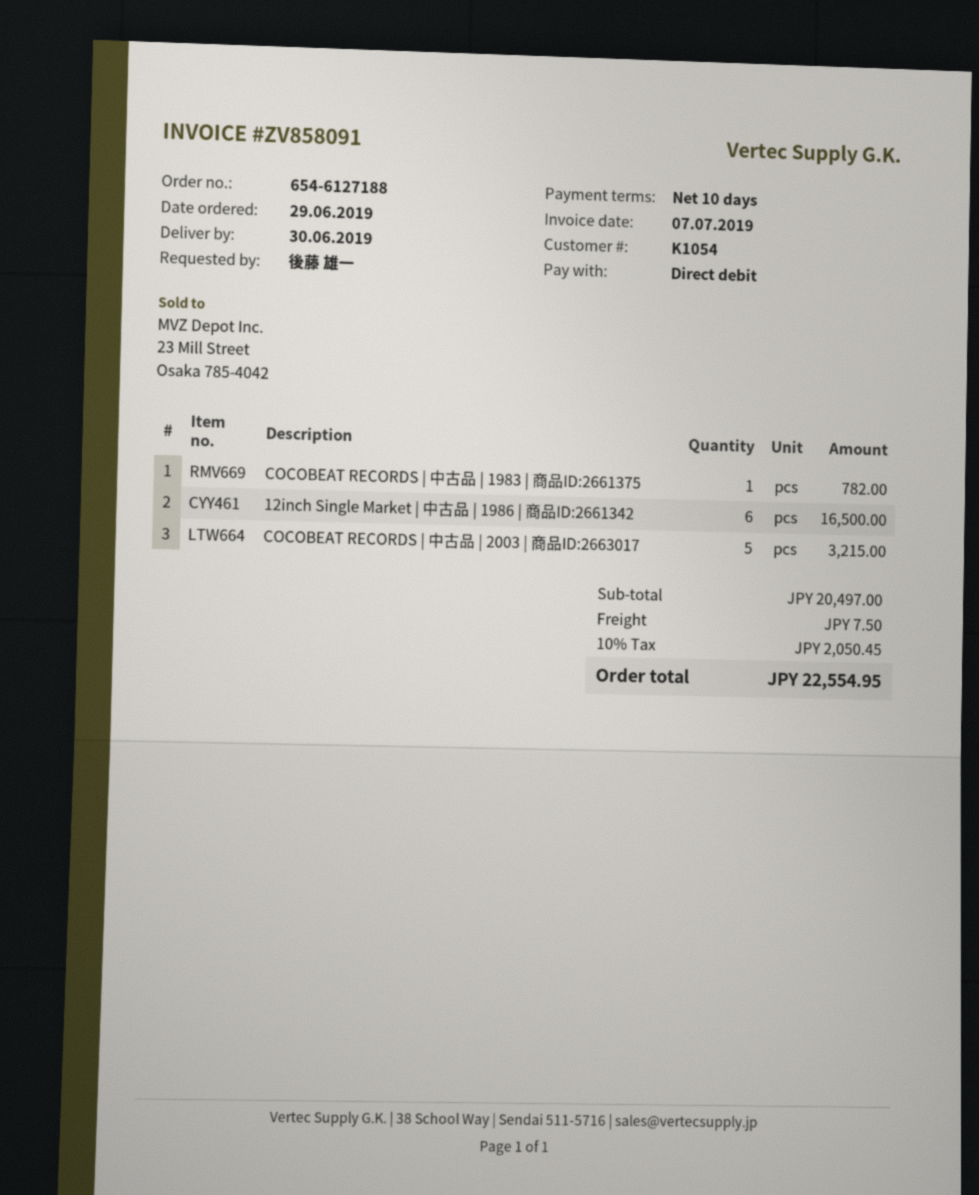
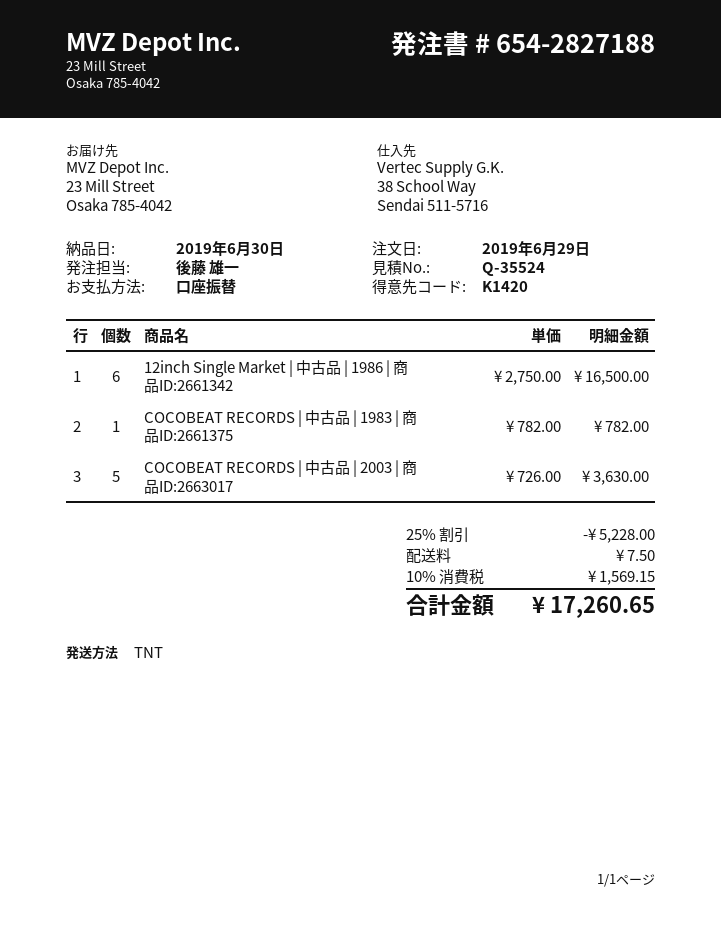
order number: 654-6127188 -> 654-2827188
customer number: K1054 -> K1420
COCOBEAT RECORDS | 中古品 | 2003 | 商品ID:2663017: 5 for 3215.00 -> 5 for 3630.00
discount: none -> 25% = 5228.00
tax: 10% = 2050.45 -> 10% = 1569.15
total: 22554.95 -> 17260.65

